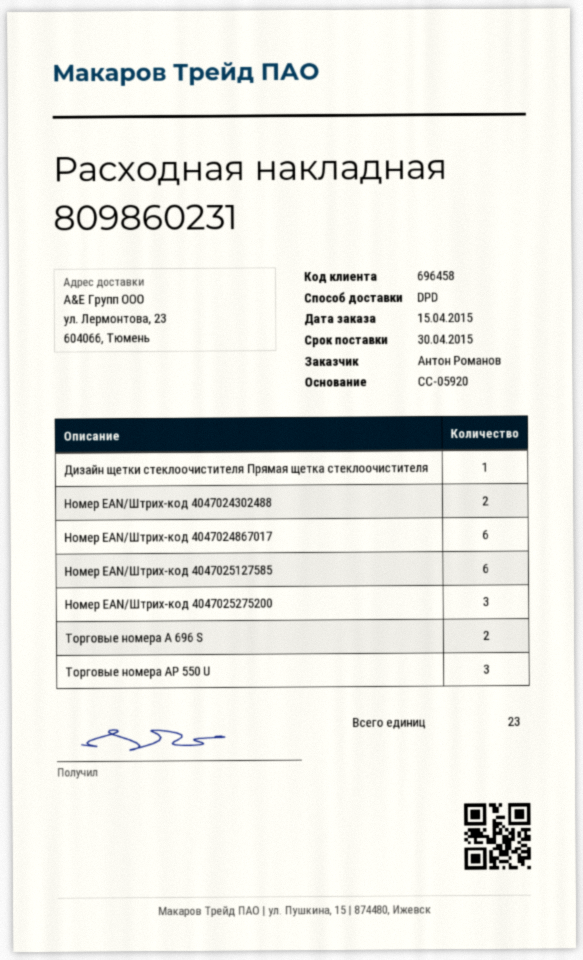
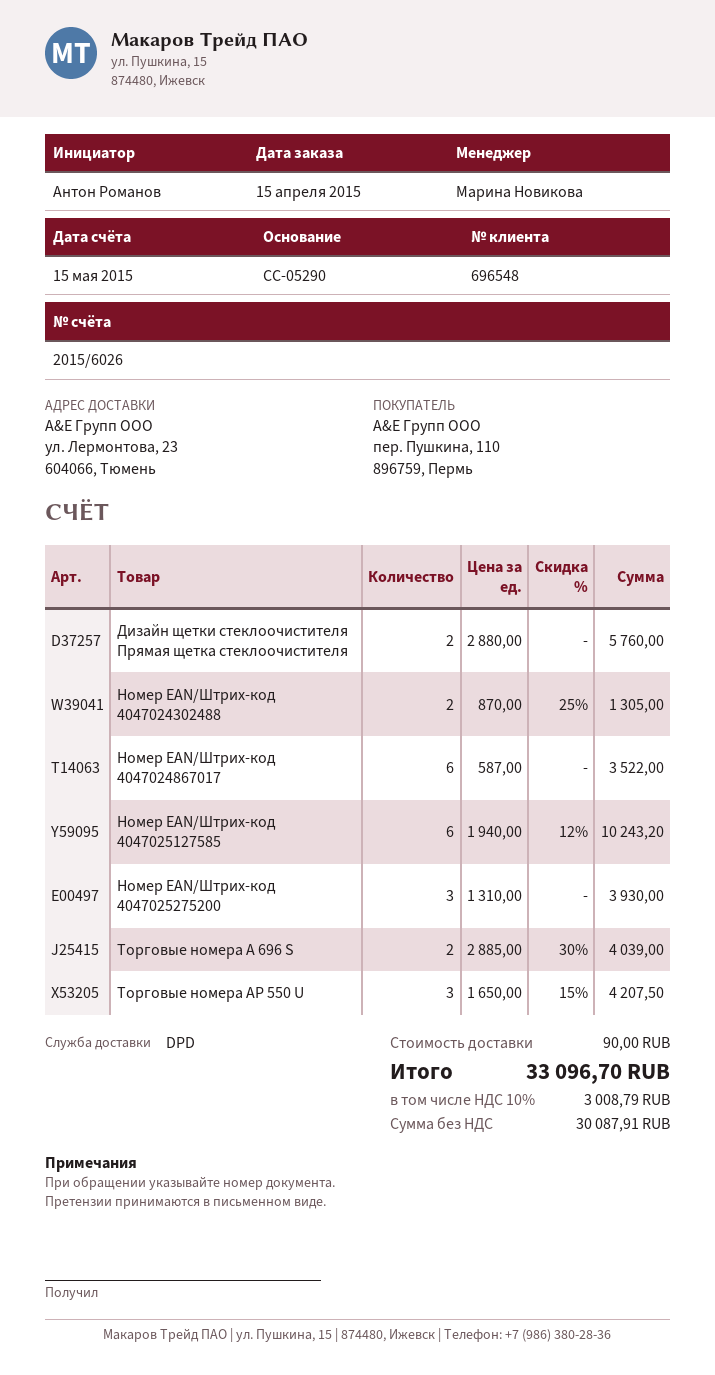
customer number: 696458 -> 696548
reference: CC-05920 -> CC-05290
Дизайн щетки стеклоочистителя Прямая щетка стеклоочистителя: 1 -> 2

